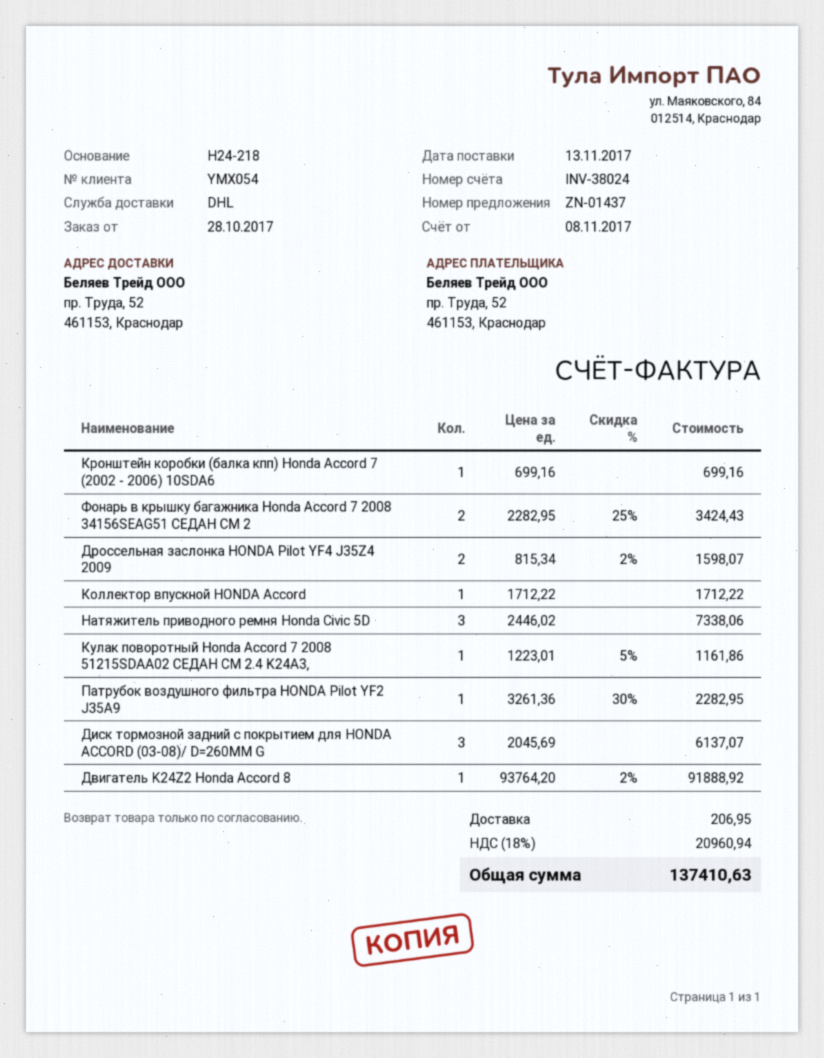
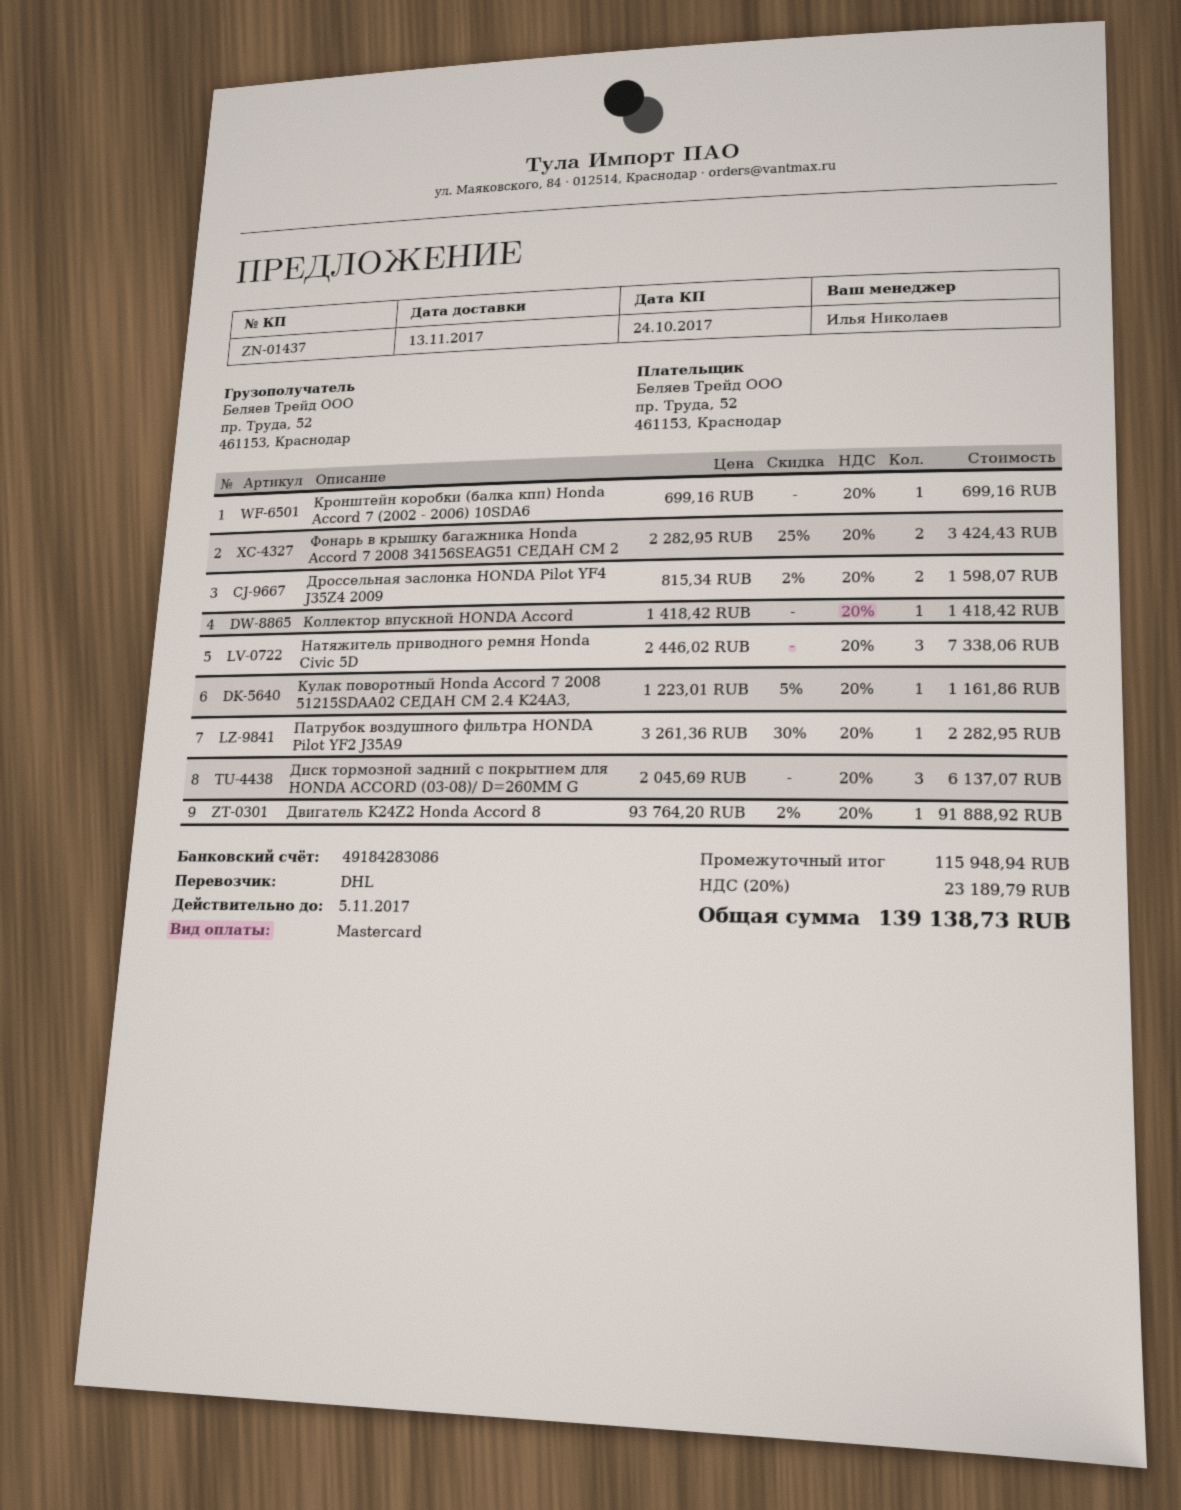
Коллектор впускной HONDA Accord: 1 x 1712.22 = 1712.22 -> 1 x 1418.42 = 1418.42
shipping: 206.95 -> none
tax: 18% = 20960.94 -> 20% = 23189.79
total: 137410.63 -> 139138.73

